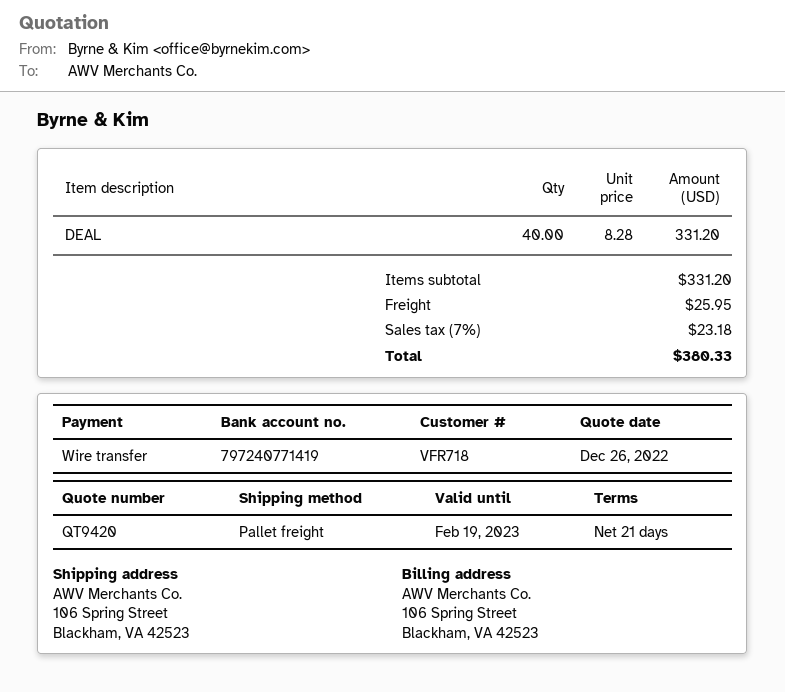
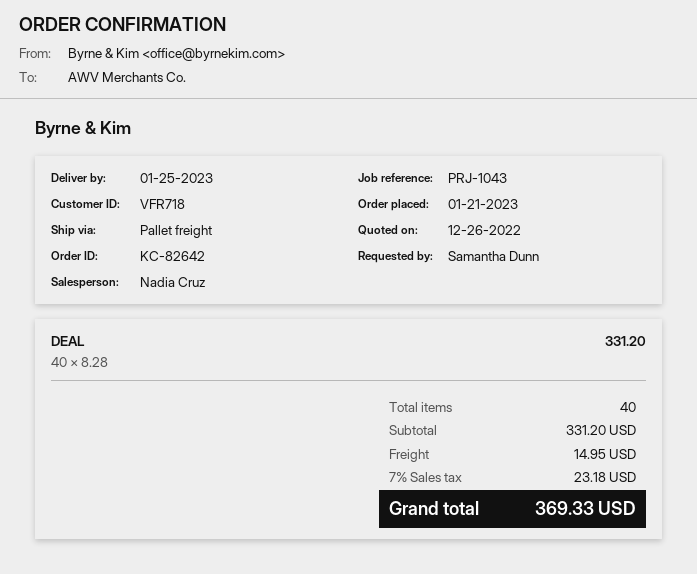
shipping: 25.95 -> 14.95
total: 380.33 -> 369.33

